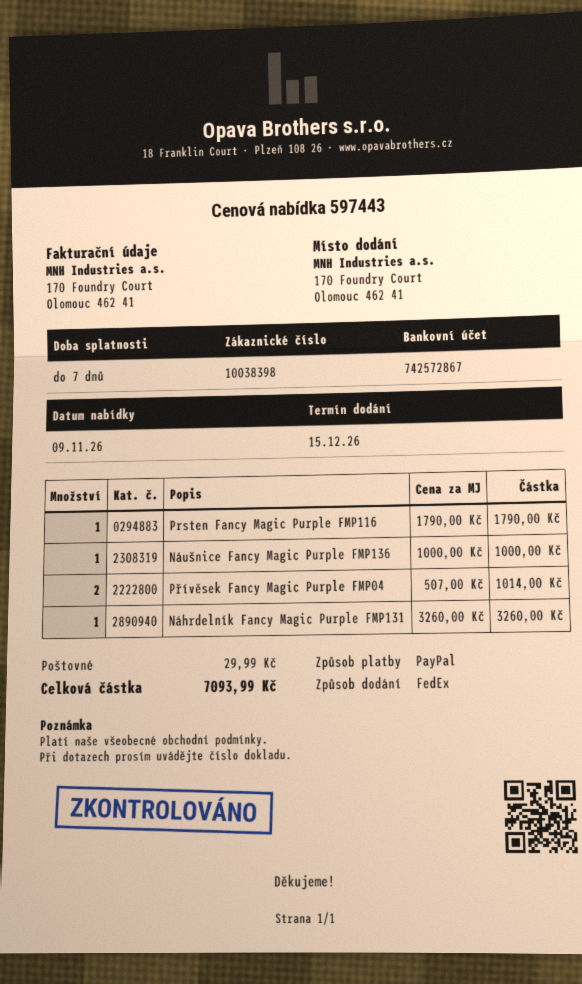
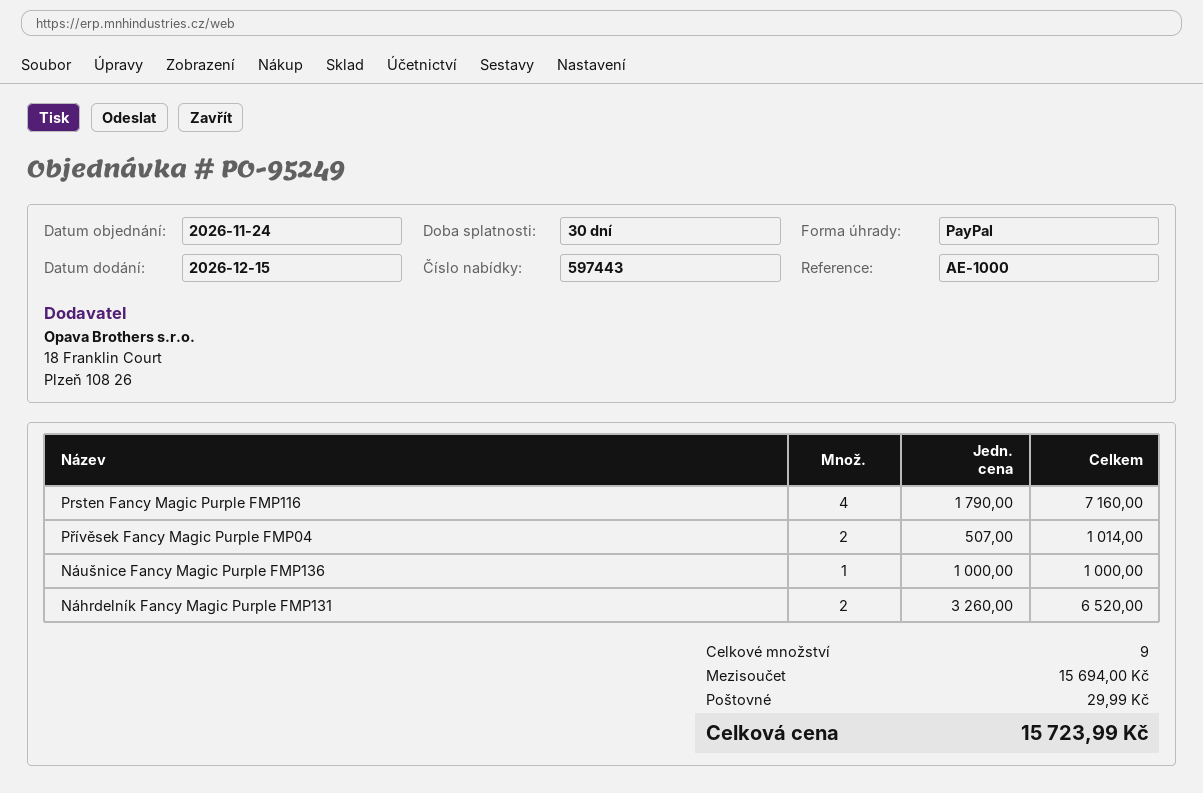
payment terms: 7 days -> 30 days
Prsten Fancy Magic Purple FMP116: 1 x 1790.00 = 1790.00 -> 4 x 1790.00 = 7160.00
Náhrdelník Fancy Magic Purple FMP131: 1 x 3260.00 = 3260.00 -> 2 x 3260.00 = 6520.00
total: 7093.99 -> 15723.99

